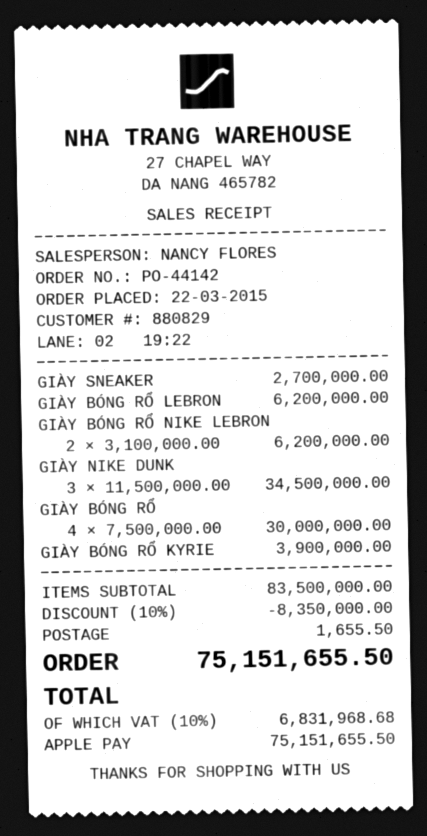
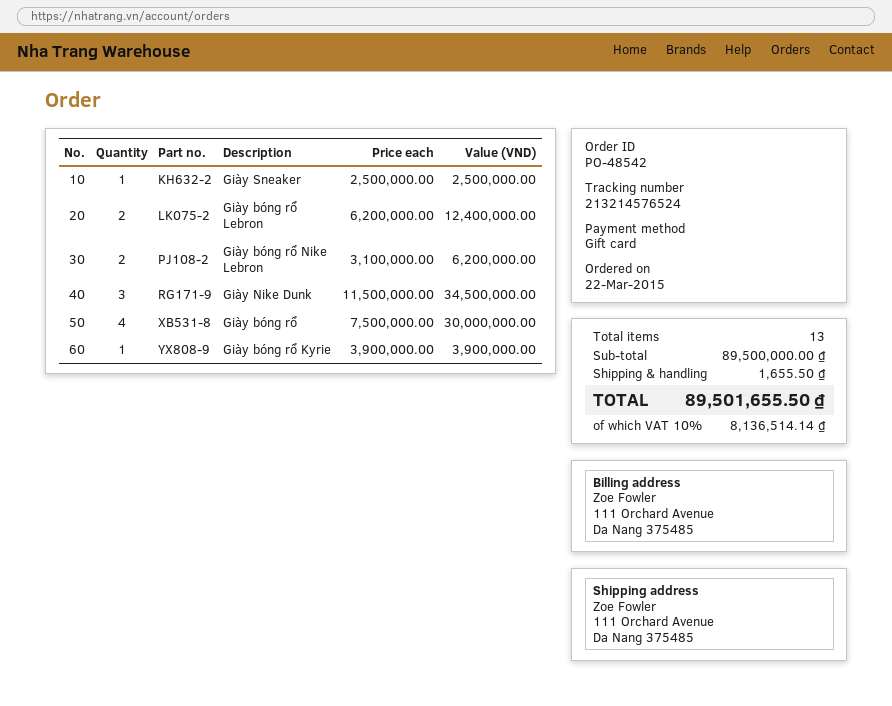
order number: PO-44142 -> PO-48542
payment method: Apple Pay -> gift card
GIÀY SNEAKER: 1 x 2700000.00 = 2700000.00 -> 1 x 2500000.00 = 2500000.00
GIÀY BÓNG RỔ LEBRON: 1 x 6200000.00 = 6200000.00 -> 2 x 6200000.00 = 12400000.00
subtotal: 83500000.00 -> 89500000.00
discount: 10% = 8350000.00 -> none
tax: 10% = 6831968.68 -> 10% = 8136514.14
total: 75151655.50 -> 89501655.50

